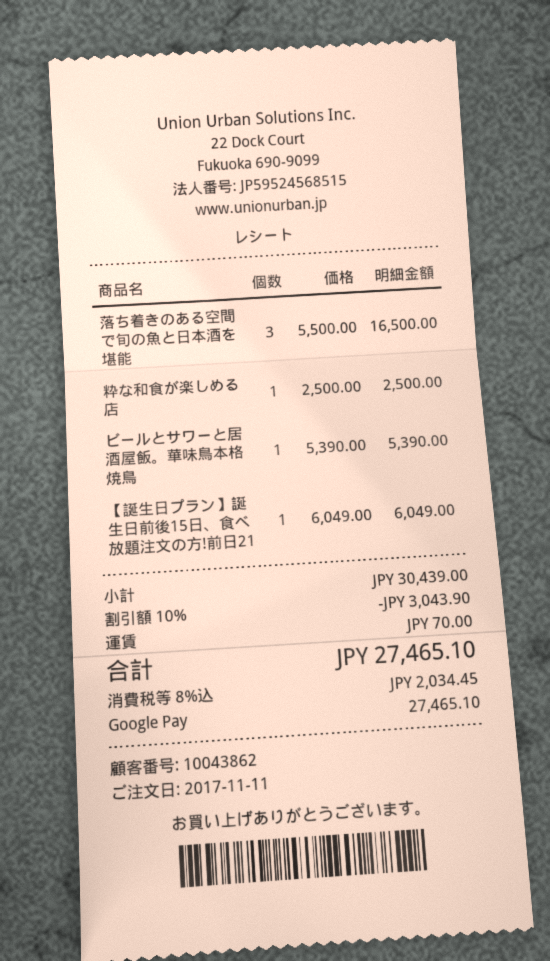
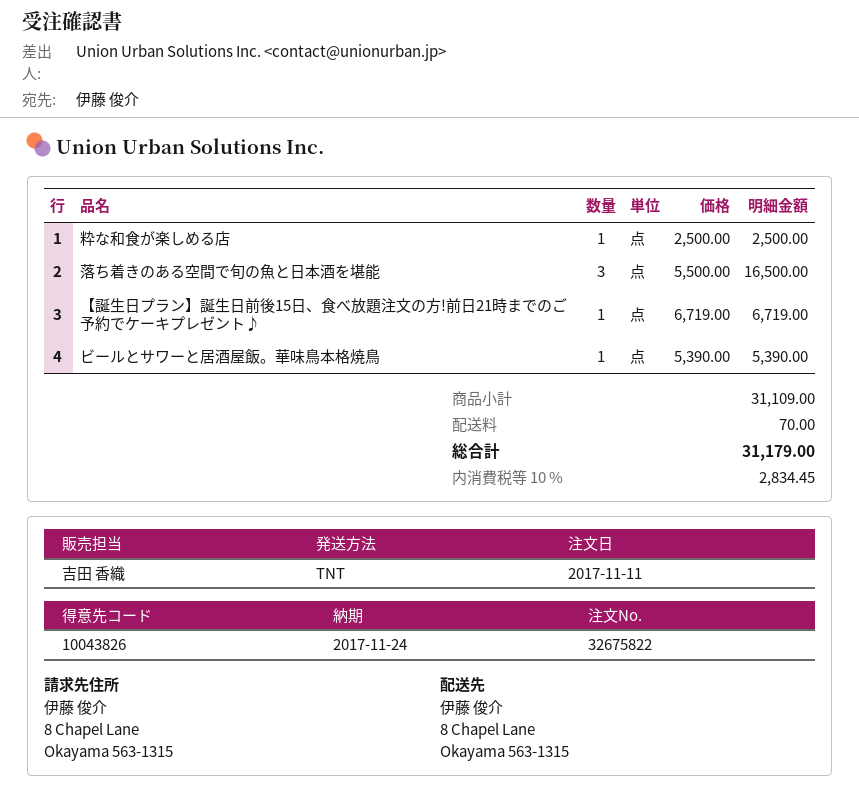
customer number: 10043862 -> 10043826
【誕生日プラン】誕生日前後15日、食べ放題注文の方!前日21: 1 x 6049.00 = 6049.00 -> 1 x 6719.00 = 6719.00
subtotal: 30439.00 -> 31109.00
discount: 10% = 3043.90 -> none
tax: 8% = 2034.45 -> 10% = 2834.45
total: 27465.10 -> 31179.00

